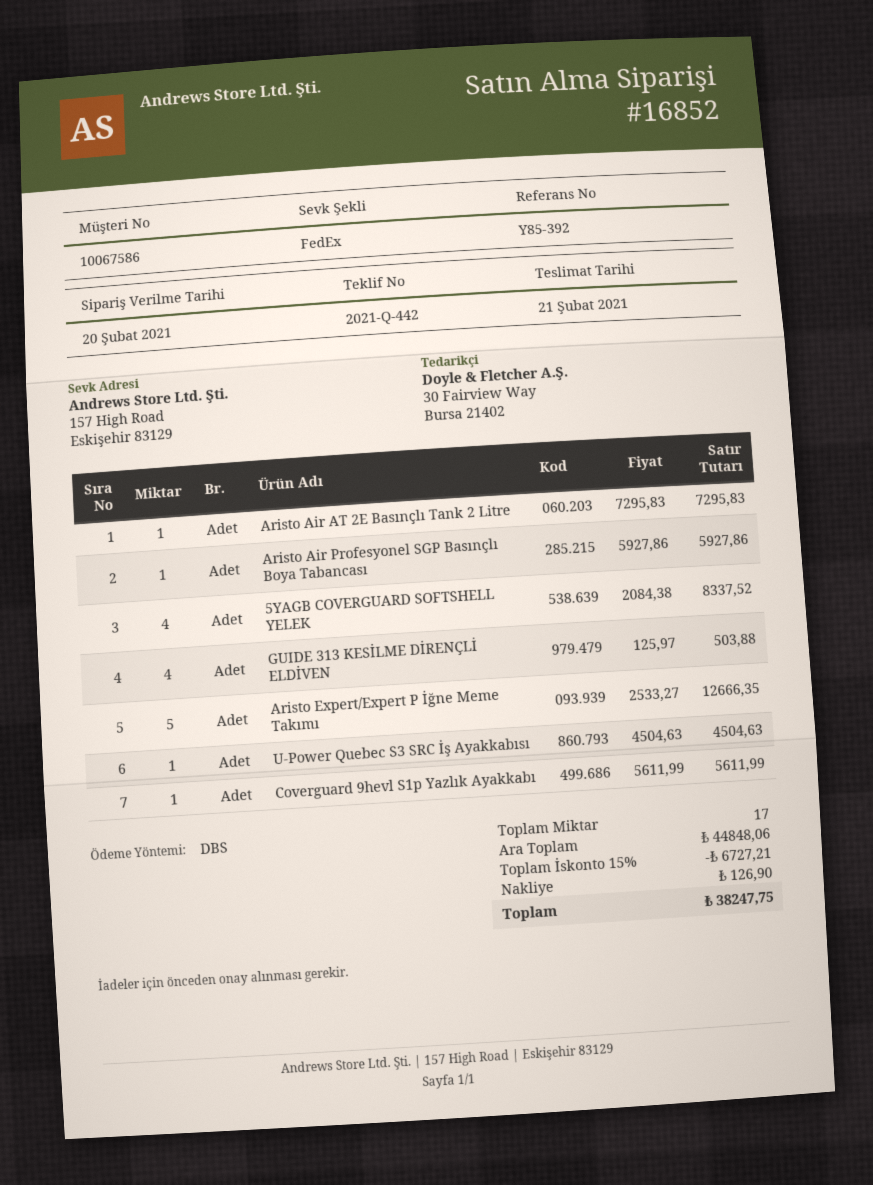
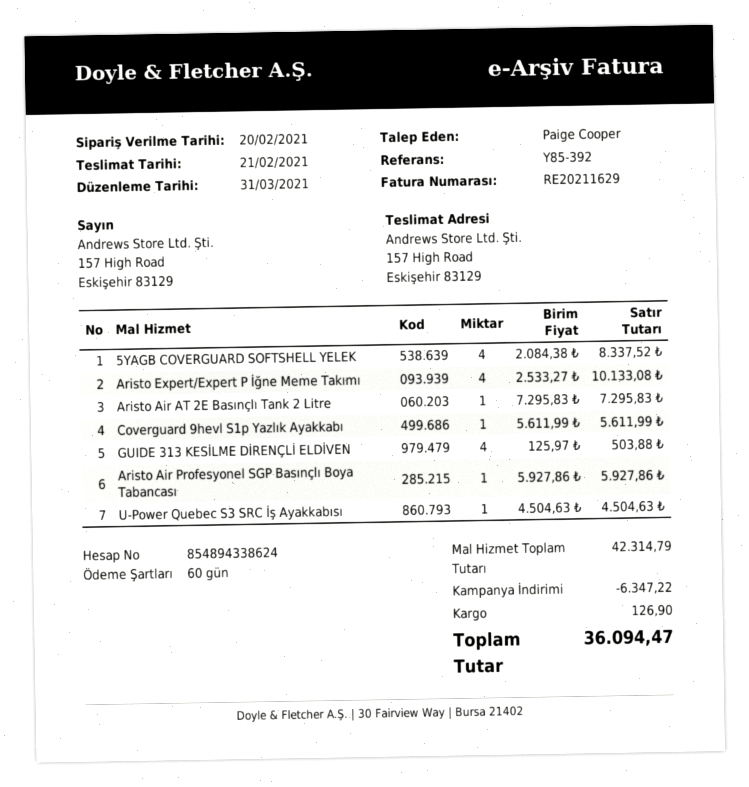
Aristo Expert/Expert P İğne Meme Takımı: 5 x 2533.27 = 12666.35 -> 4 x 2533.27 = 10133.08
subtotal: 44848.06 -> 42314.79
discount: 6727.21 -> 6347.22
total: 38247.75 -> 36094.47

